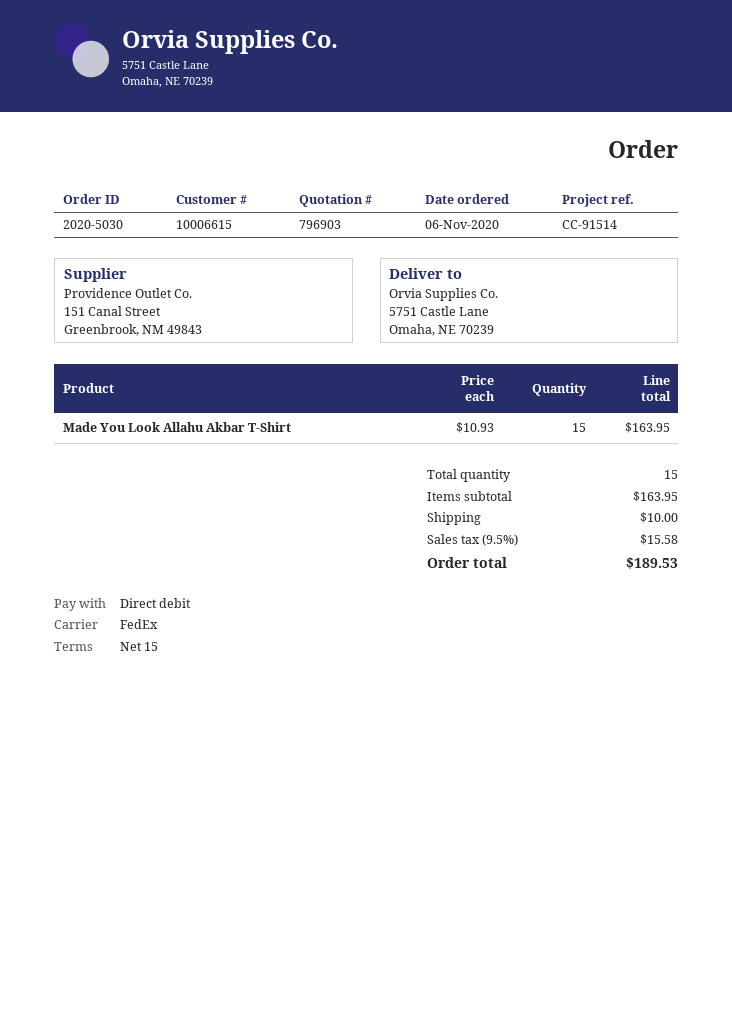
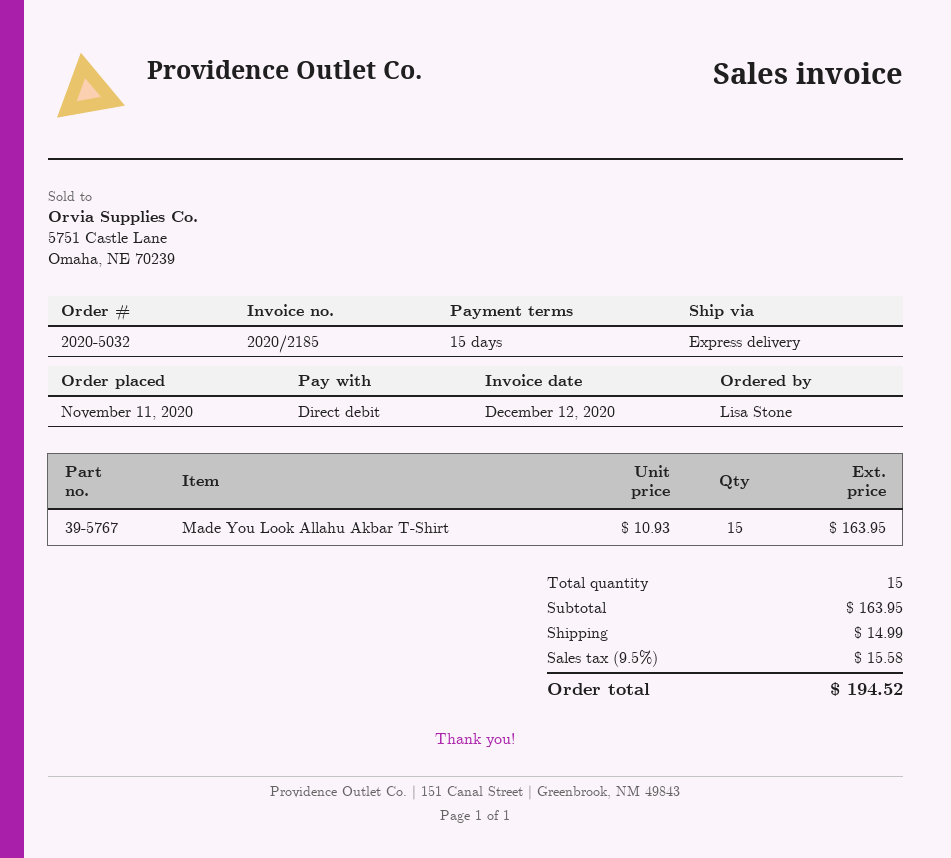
order number: 2020-5030 -> 2020-5032
order date: 2020-11-06 -> 2020-11-11
shipping method: FedEx -> express
shipping: 10.00 -> 14.99
total: 189.53 -> 194.52

